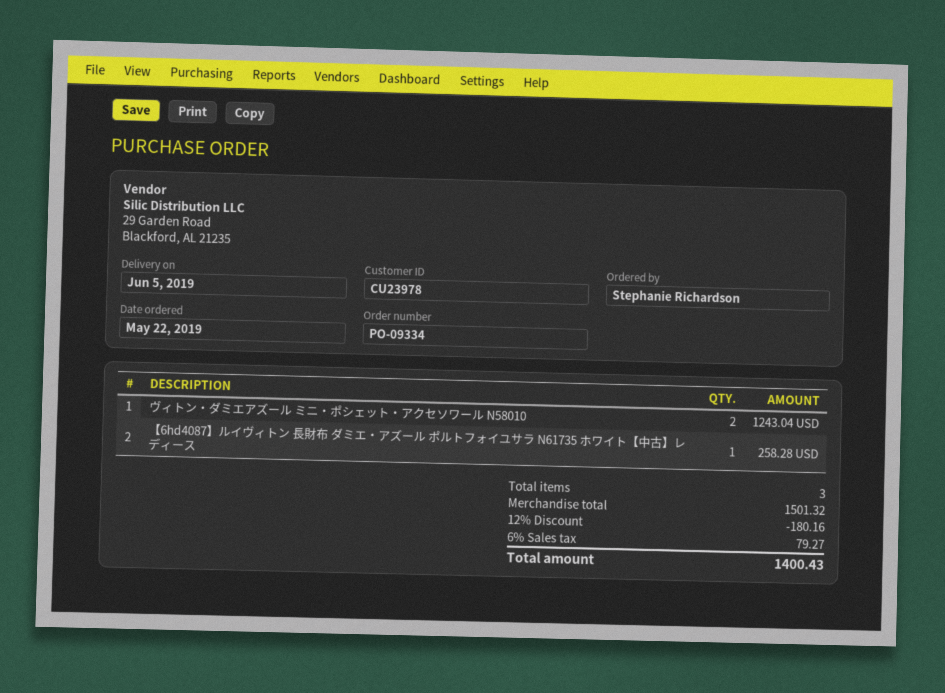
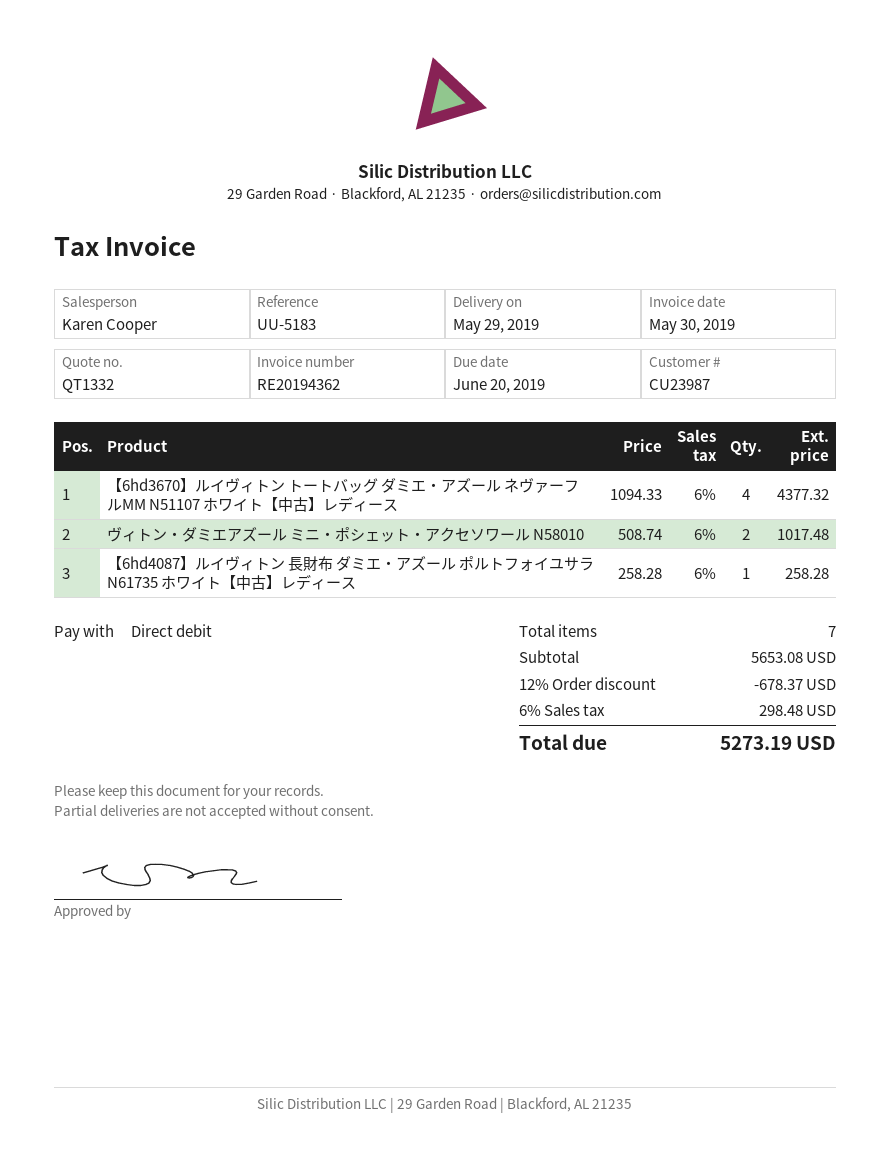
delivery date: 2019-06-05 -> 2019-05-29
customer number: CU23978 -> CU23987
ヴィトン・ダミエアズール ミニ・ポシェット・アクセソワール N58010: 2 for 1243.04 -> 2 for 1017.48
【6hd3670】ルイヴィトン トートバッグ ダミエ・アズール ネヴァーフルMM N51107 ホワイト【中古】レディース: none -> 4 for 4377.32
total quantity: 3 -> 7
subtotal: 1501.32 -> 5653.08
discount: 12% = 180.16 -> 12% = 678.37
tax: 6% = 79.27 -> 6% = 298.48
total: 1400.43 -> 5273.19

